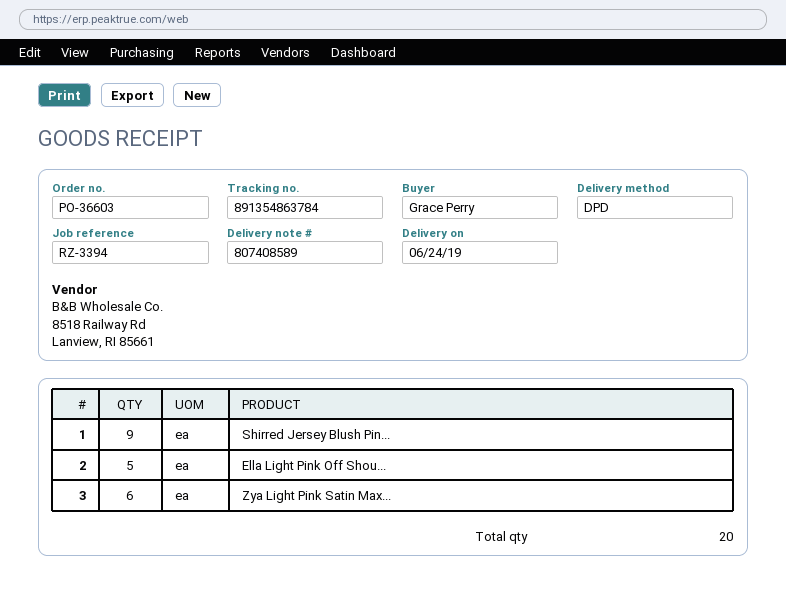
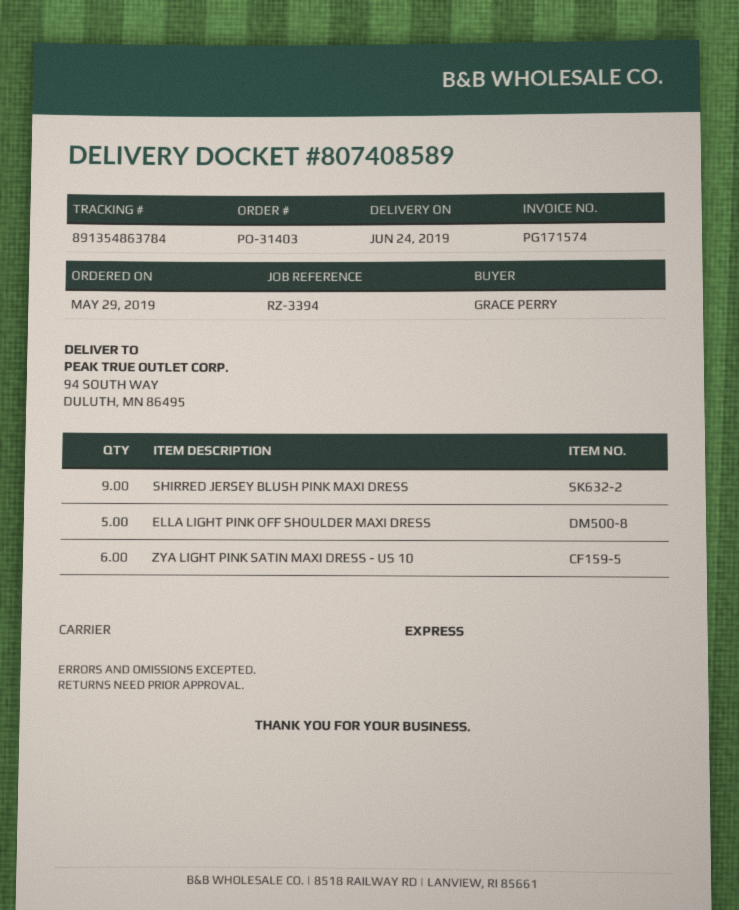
order number: PO-36603 -> PO-31403
shipping method: DPD -> express

